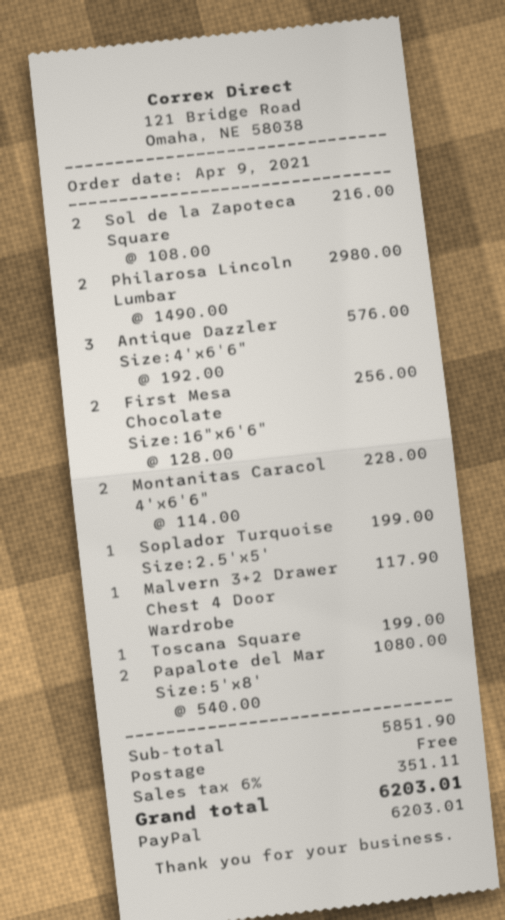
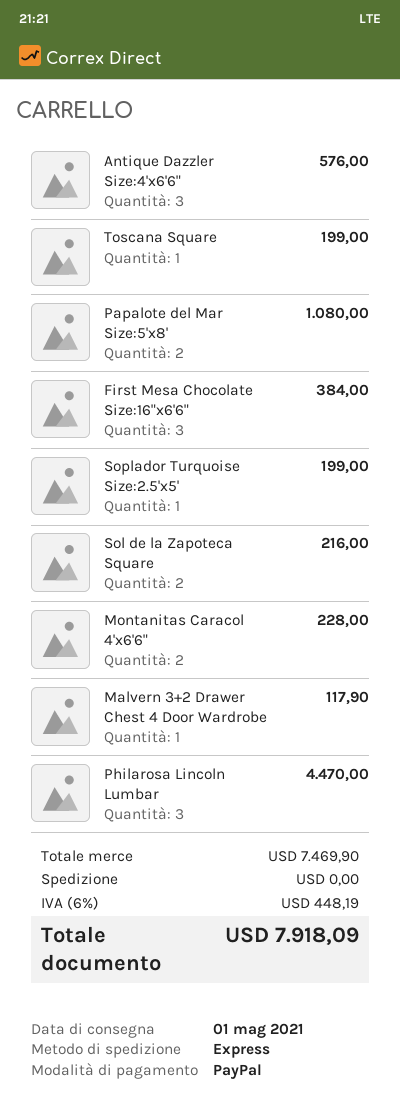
Philarosa Lincoln Lumbar: 2 for 2980.00 -> 3 for 4470.00
First Mesa Chocolate Size:16"x6'6": 2 for 256.00 -> 3 for 384.00
subtotal: 5851.90 -> 7469.90
tax: 6% = 351.11 -> 6% = 448.19
total: 6203.01 -> 7918.09

